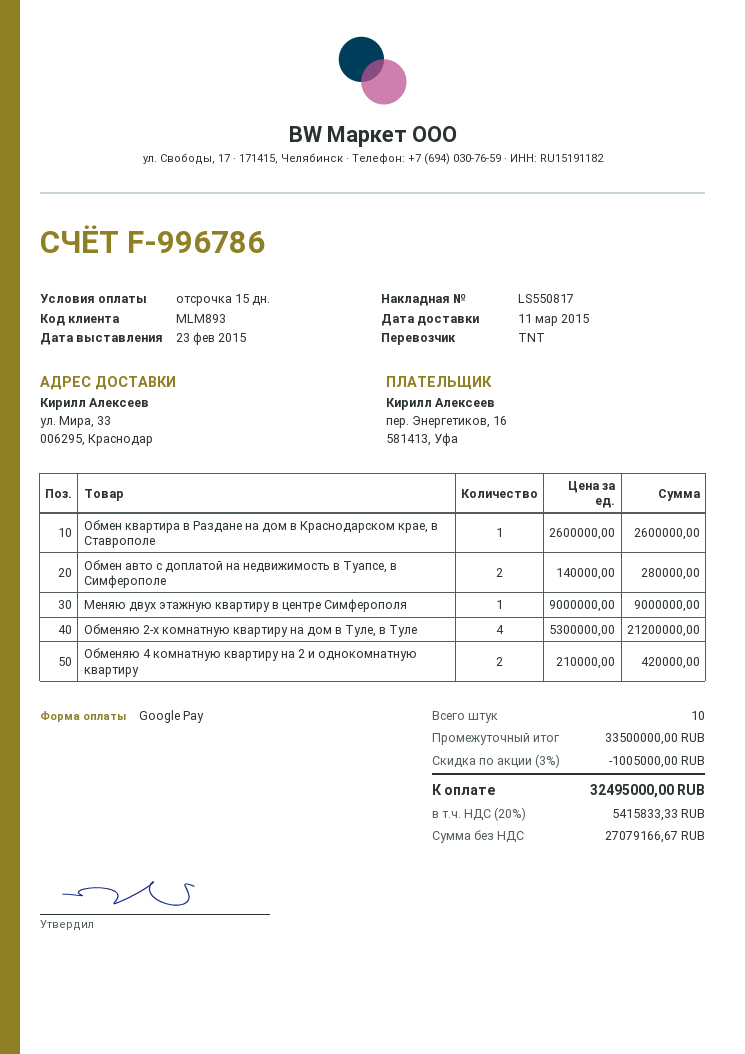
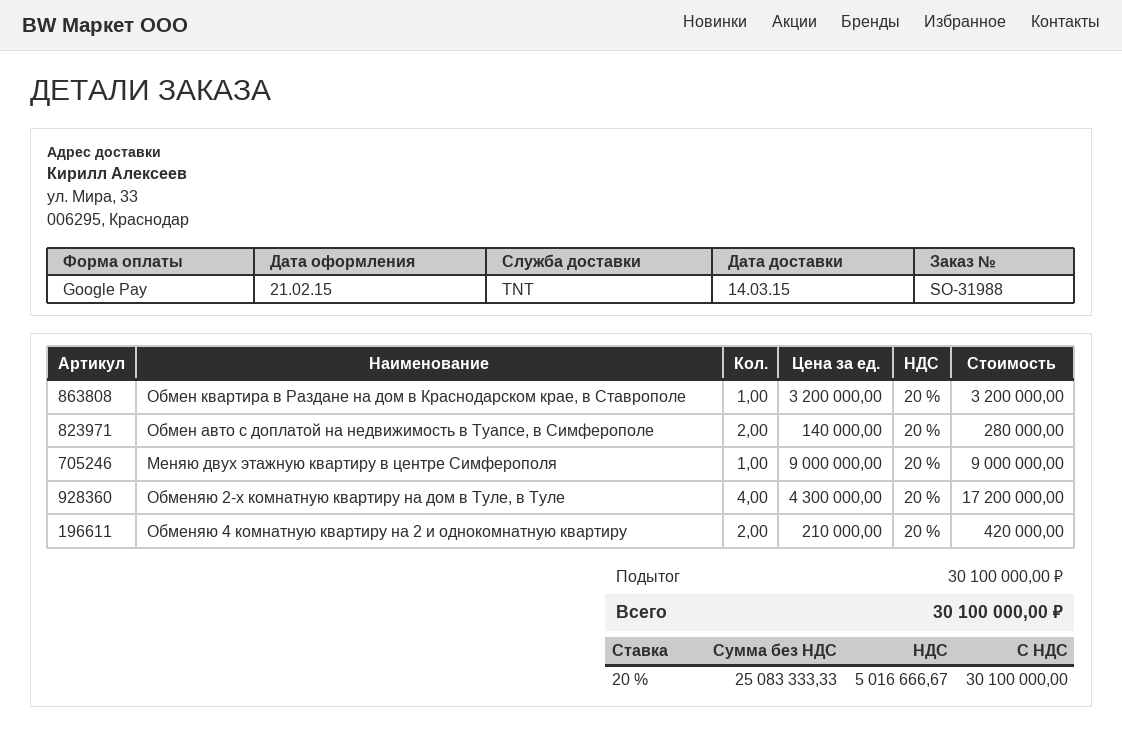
delivery date: 2015-03-11 -> 2015-03-14
Обмен квартира в Раздане на дом в Краснодарском крае, в Ставрополе: 1 x 2600000.00 = 2600000.00 -> 1 x 3200000.00 = 3200000.00
Обменяю 2-х комнатную квартиру на дом в Туле, в Туле: 4 x 5300000.00 = 21200000.00 -> 4 x 4300000.00 = 17200000.00
subtotal: 33500000.00 -> 30100000.00
discount: 3% = 1005000.00 -> none
net: 27079166.67 -> 25083333.33
tax: 20% = 5415833.33 -> 20% = 5016666.67
total: 32495000.00 -> 30100000.00

